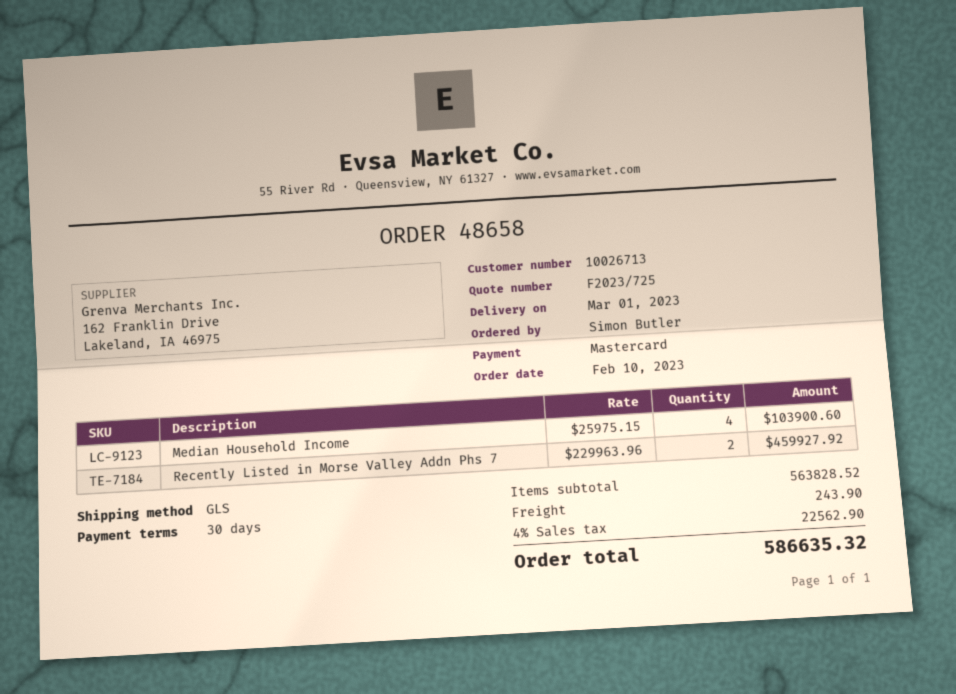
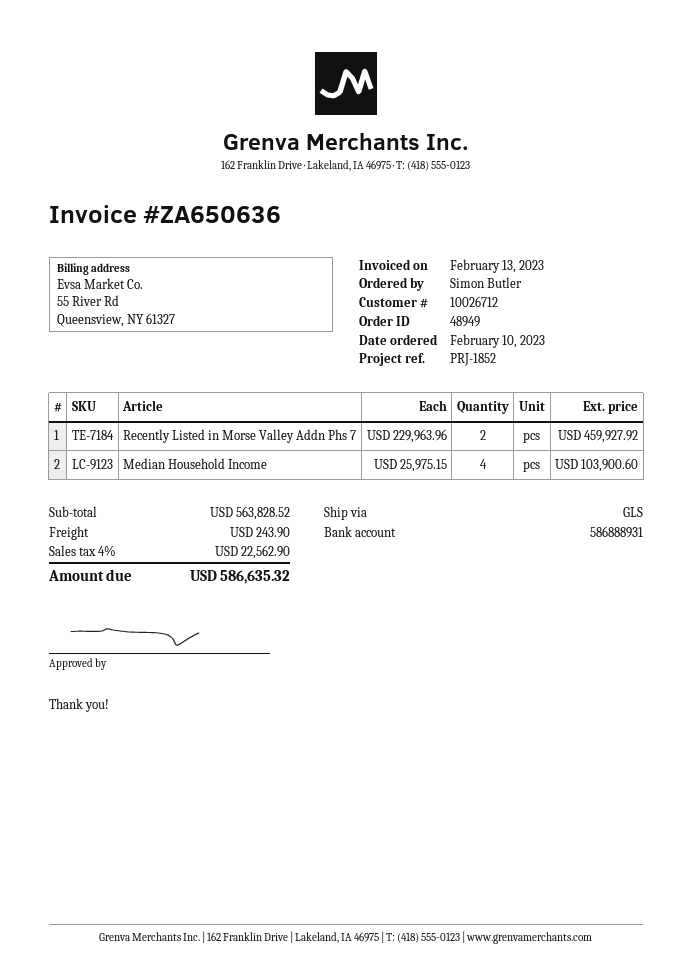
order number: 48658 -> 48949
customer number: 10026713 -> 10026712

